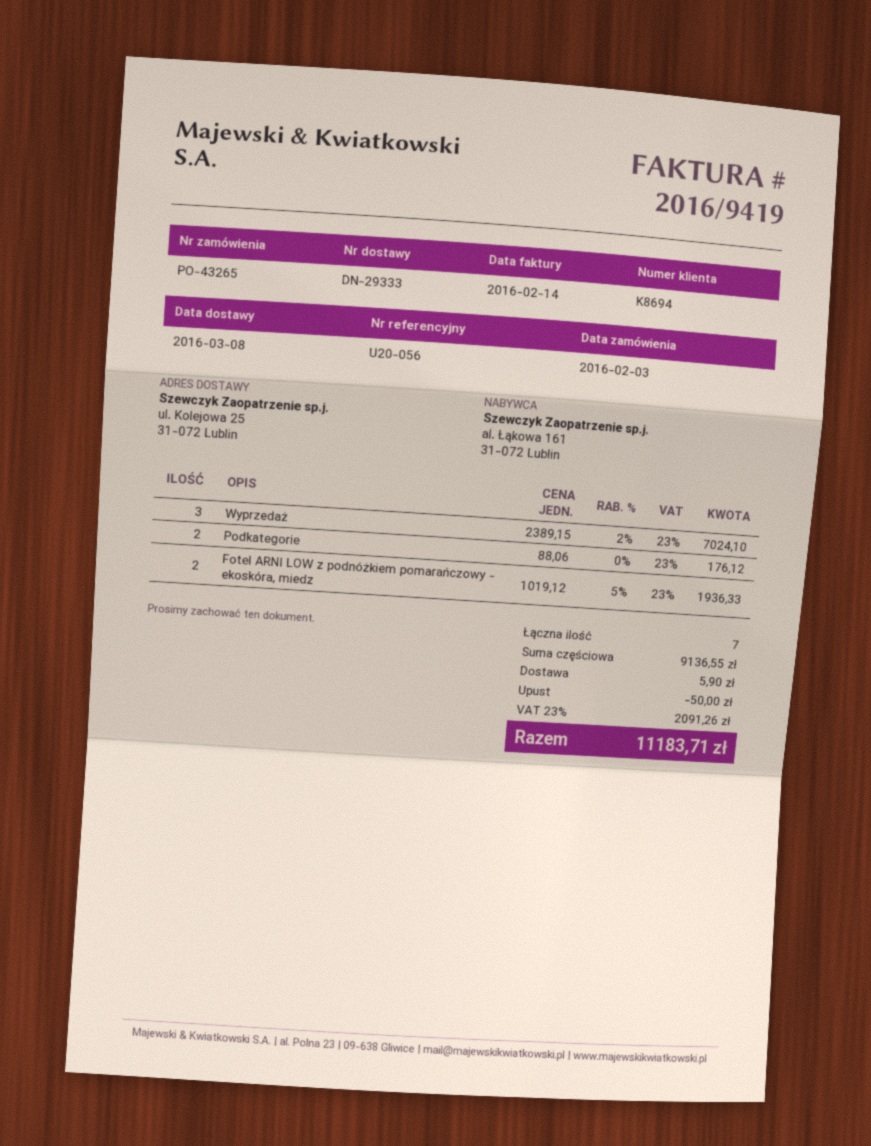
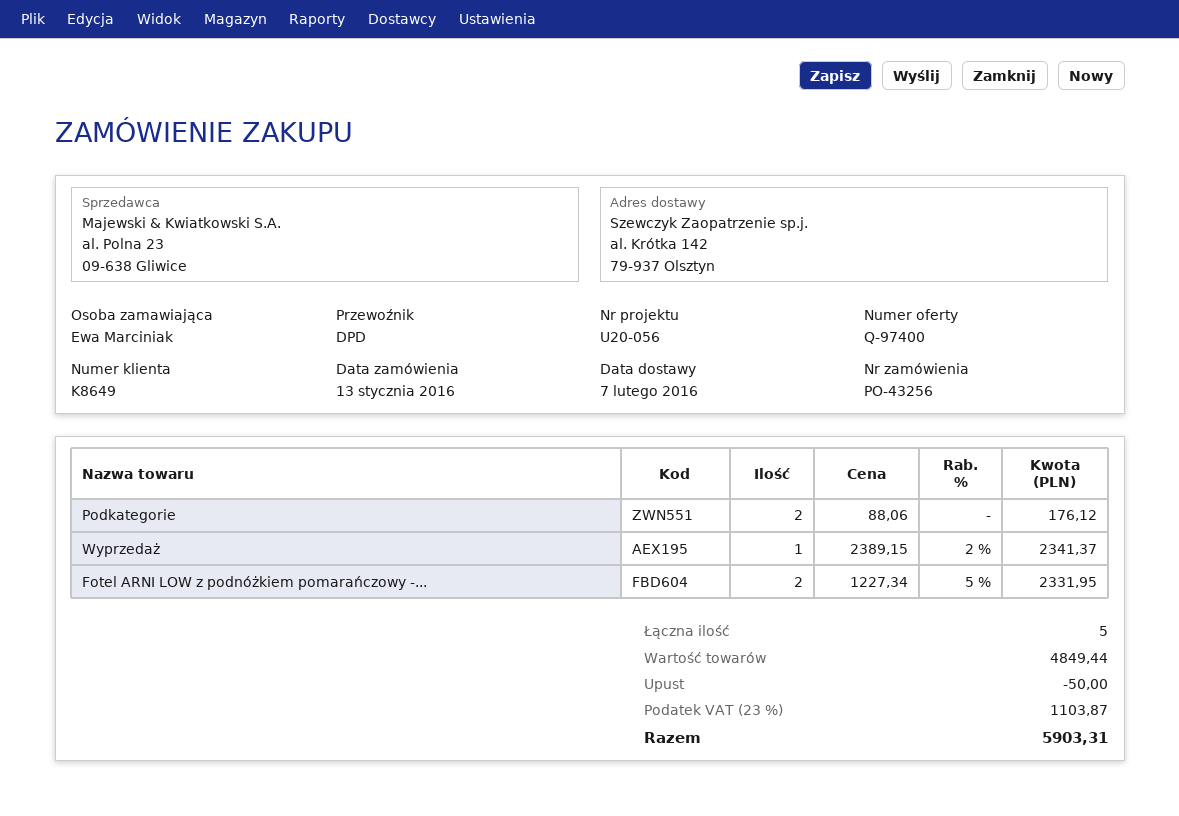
order number: PO-43265 -> PO-43256
order date: 2016-02-03 -> 2016-01-13
delivery date: 2016-03-08 -> 2016-02-07
customer number: K8694 -> K8649
ship to: ul. Kolejowa 25, 31-072 Lublin -> al. Krótka 142, 79-937 Olsztyn
Wyprzedaż: 3 x 2389.15 - 2% = 7024.10 -> 1 x 2389.15 - 2% = 2341.37
Fotel ARNI LOW z podnóżkiem pomarańczowy - ekoskóra, miedz: 2 x 1019.12 - 5% = 1936.33 -> 2 x 1227.34 - 5% = 2331.95
total quantity: 7 -> 5
subtotal: 9136.55 -> 4849.44
shipping: 5.90 -> none
tax: 23% = 2091.26 -> 23% = 1103.87
total: 11183.71 -> 5903.31

